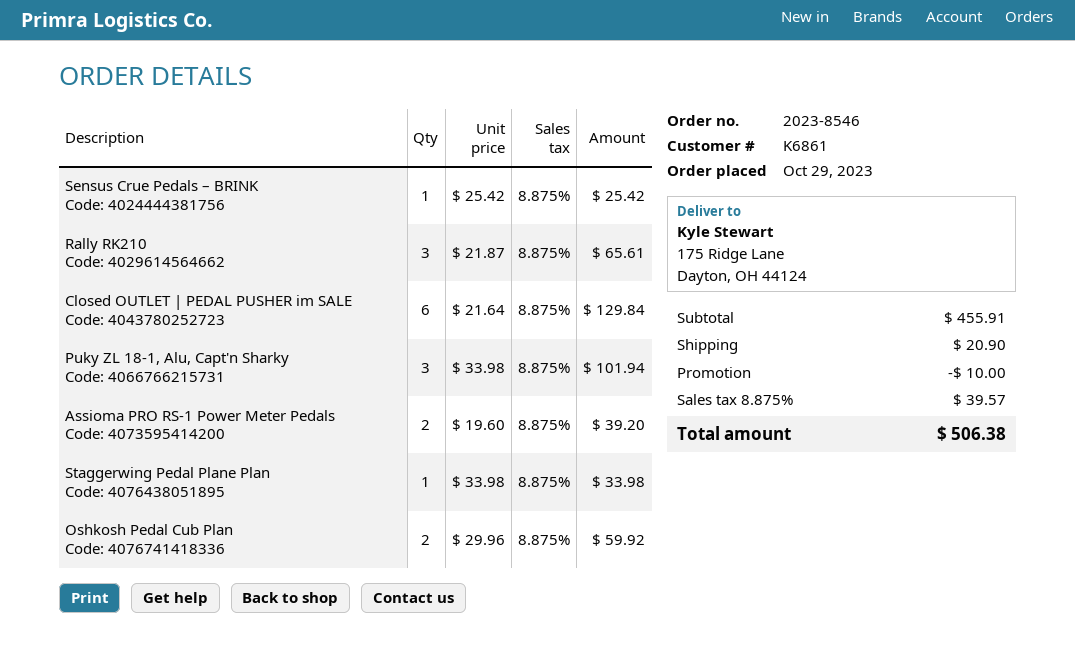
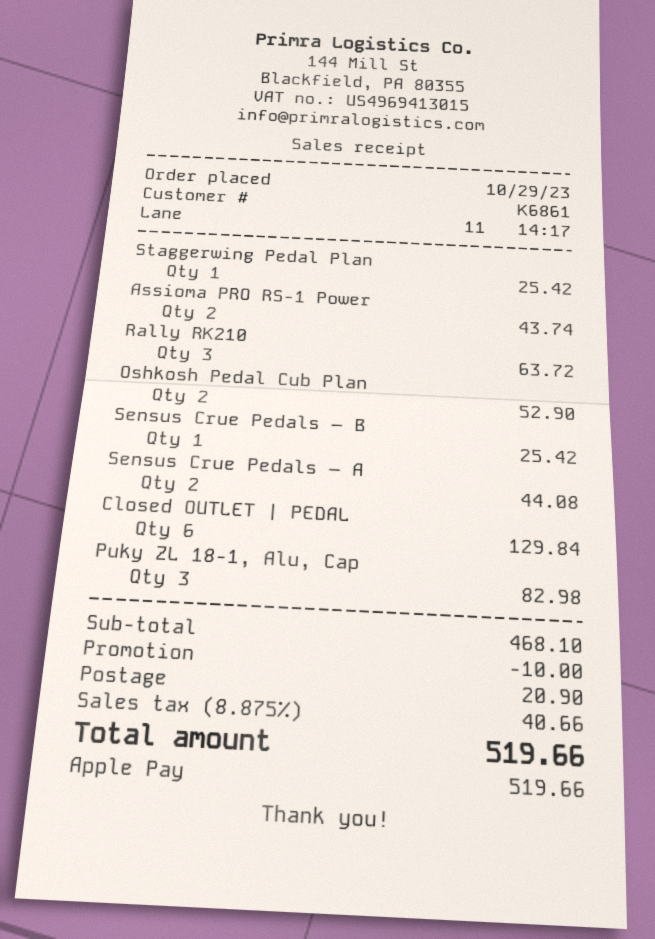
Rally RK210: 3 for 65.61 -> 3 for 63.72
Puky ZL 18-1, Alu, Capt'n Sharky: 3 for 101.94 -> 3 for 82.98
Assioma PRO RS-1 Power Meter Pedals: 2 for 39.20 -> 2 for 43.74
Staggerwing Pedal Plane Plan: 1 for 33.98 -> 1 for 25.42
Oshkosh Pedal Cub Plan: 2 for 59.92 -> 2 for 52.90
Sensus Crue Pedals – A: none -> 2 for 44.08
subtotal: 455.91 -> 468.10
tax: 8.875% = 39.57 -> 8.875% = 40.66
total: 506.38 -> 519.66

